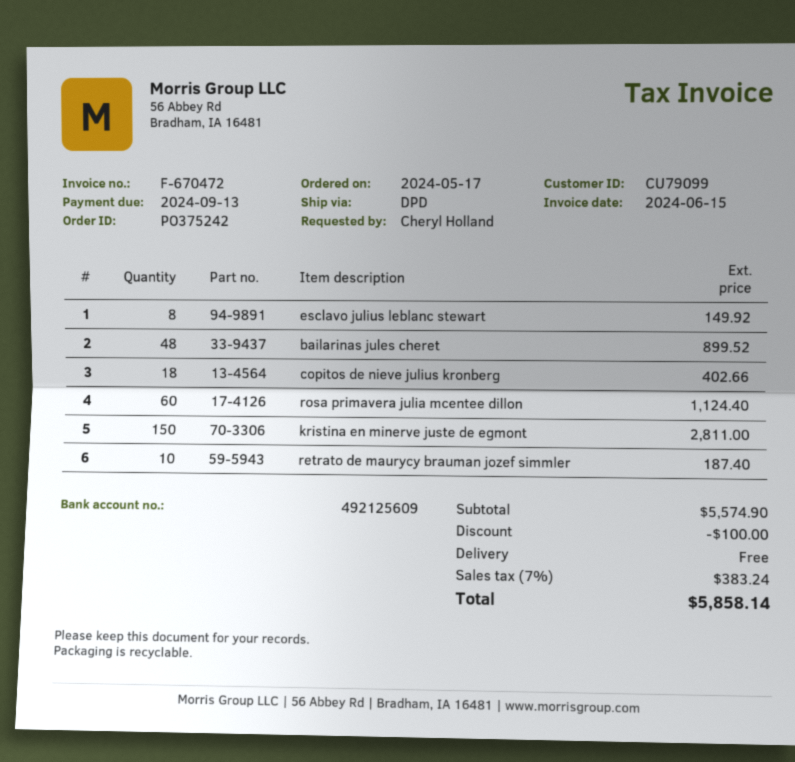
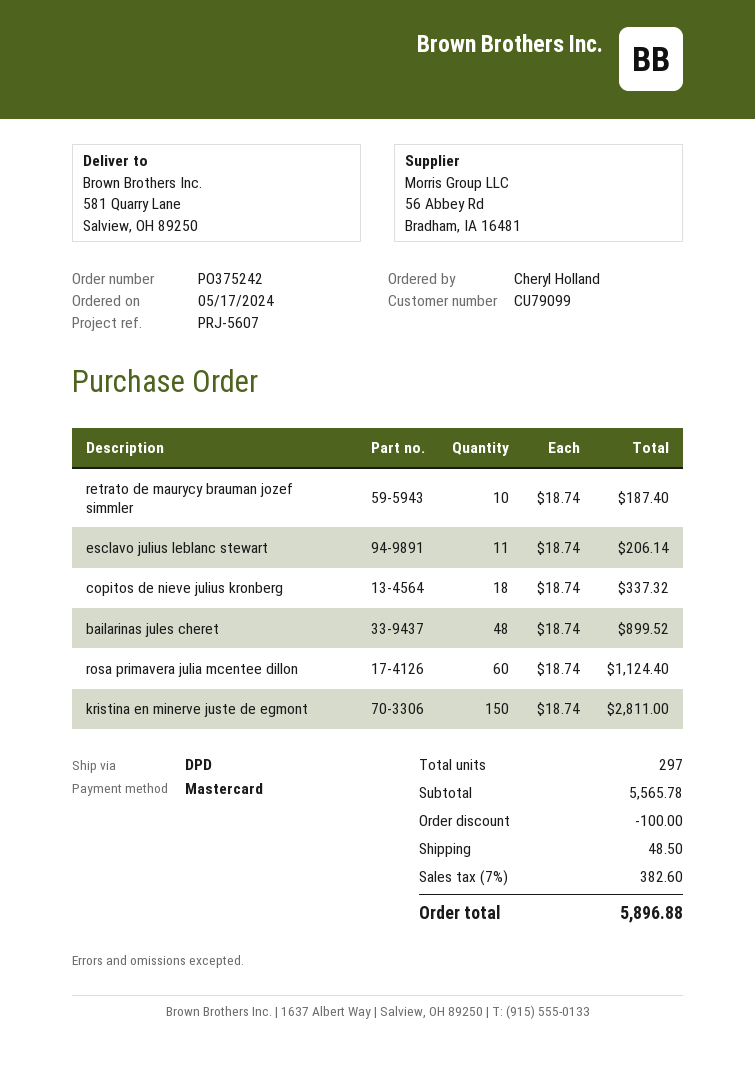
esclavo julius leblanc stewart: 8 for 149.92 -> 11 for 206.14
copitos de nieve julius kronberg: 18 for 402.66 -> 18 for 337.32
subtotal: 5574.90 -> 5565.78
shipping: 0.00 -> 48.50
tax: 7% = 383.24 -> 7% = 382.60
total: 5858.14 -> 5896.88

